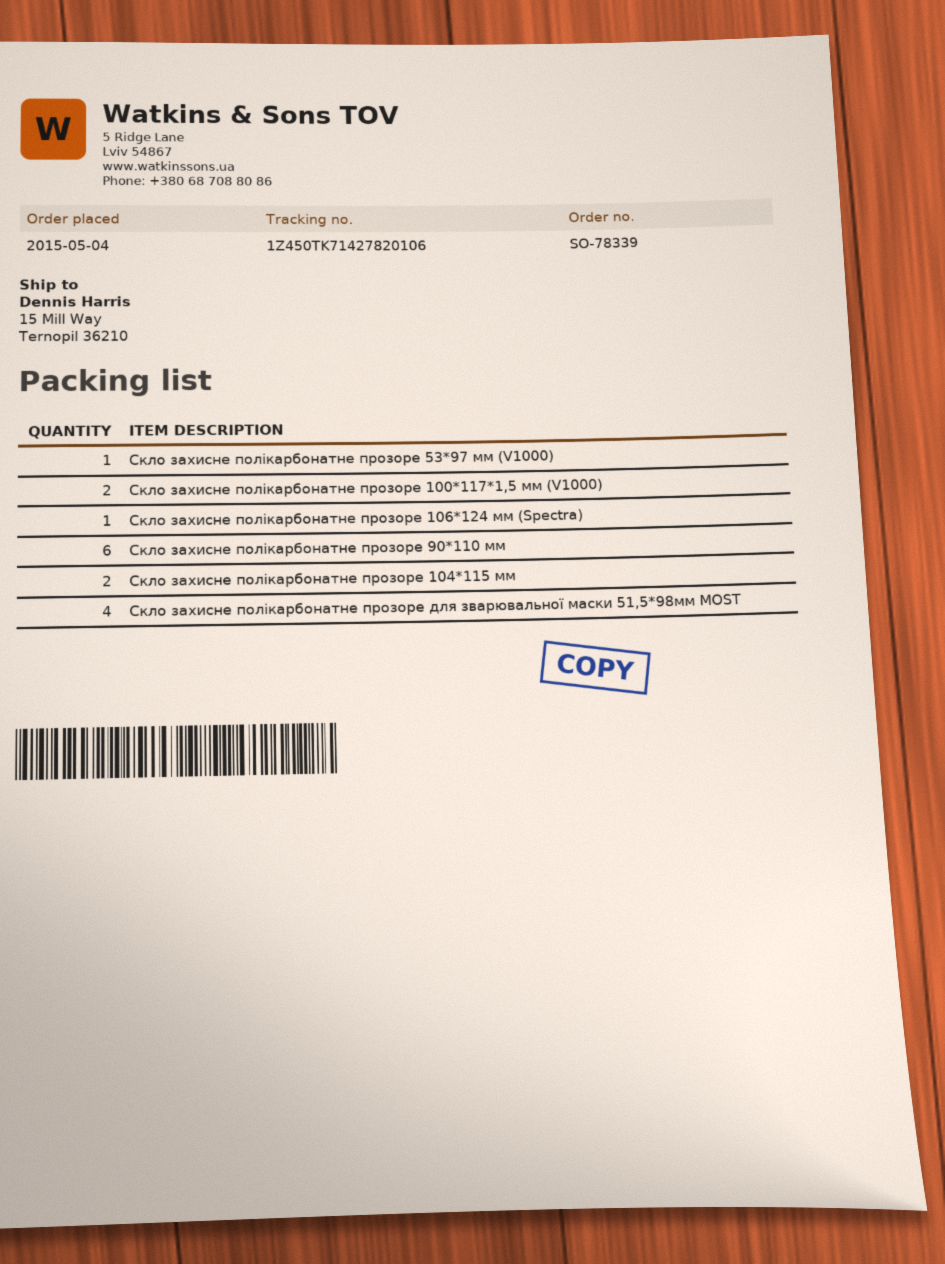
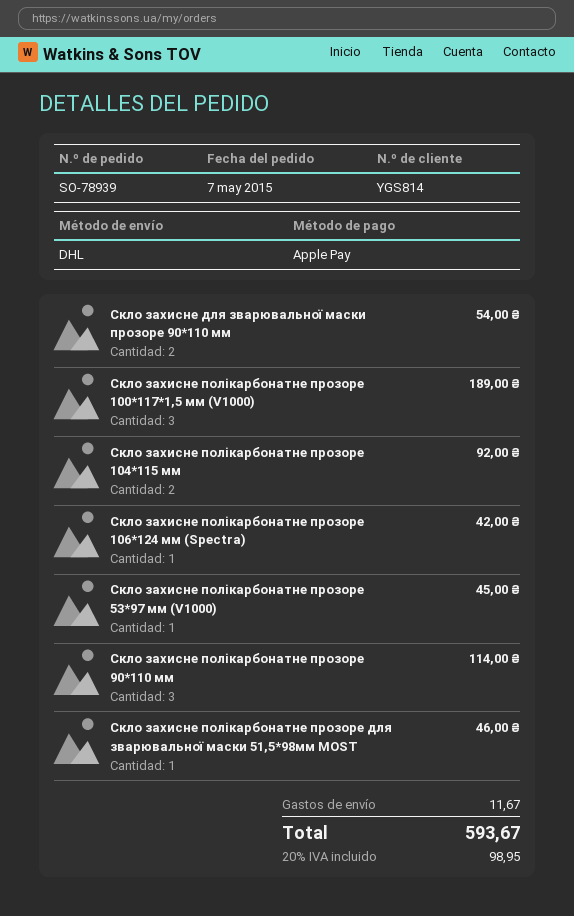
order number: SO-78339 -> SO-78939
order date: 2015-05-04 -> 2015-05-07
Скло захисне полікарбонатне прозоре 100*117*1,5 мм (V1000): 2 -> 3
Скло захисне полікарбонатне прозоре 90*110 мм: 6 -> 3
Скло захисне полікарбонатне прозоре для зварювальної маски 51,5*98мм MOST: 4 -> 1
Скло захисне для зварювальної маски прозоре 90*110 мм: none -> 2

